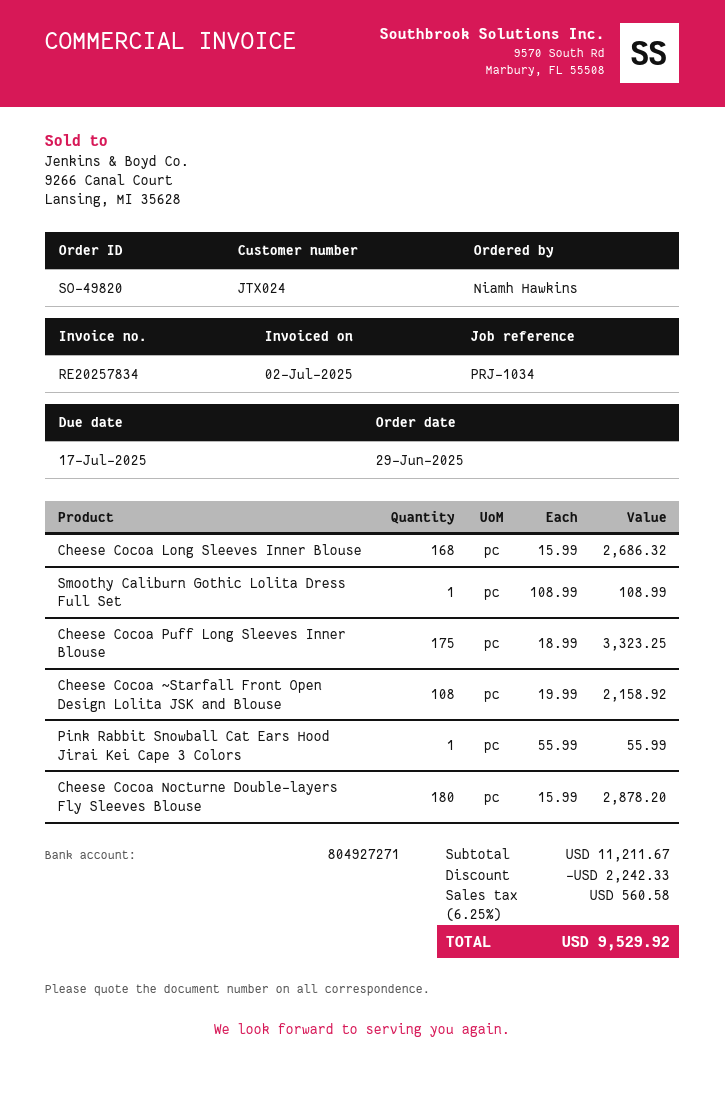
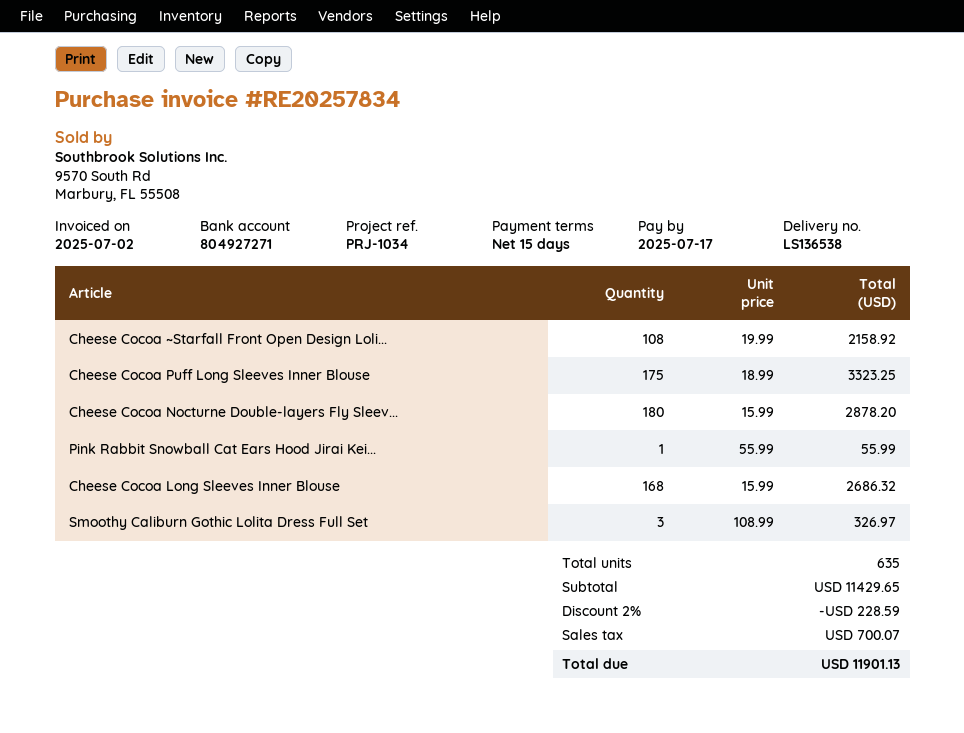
Smoothy Caliburn Gothic Lolita Dress Full Set: 1 x 108.99 = 108.99 -> 3 x 108.99 = 326.97
subtotal: 11211.67 -> 11429.65
discount: 2242.33 -> 228.59
tax: 560.58 -> 700.07
total: 9529.92 -> 11901.13

